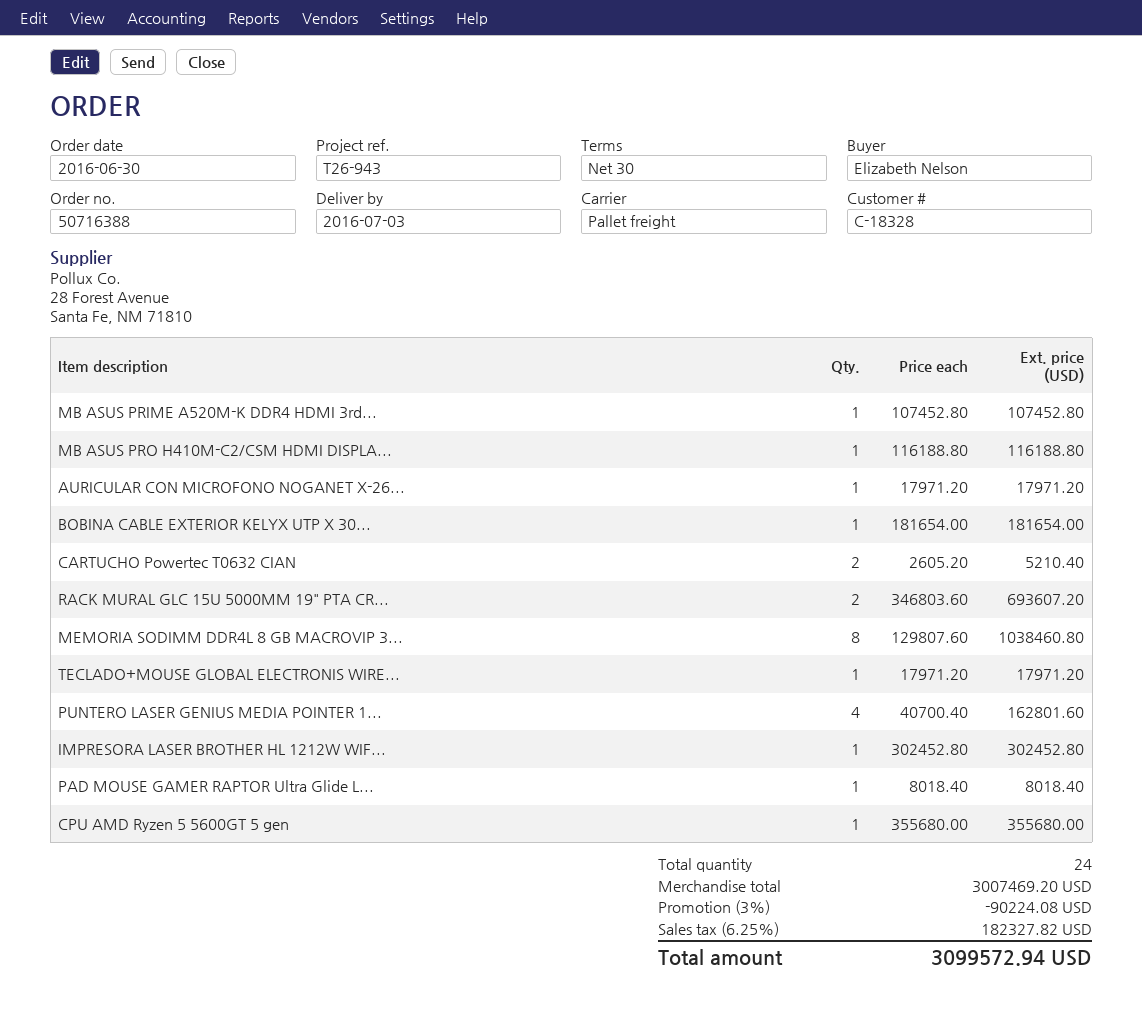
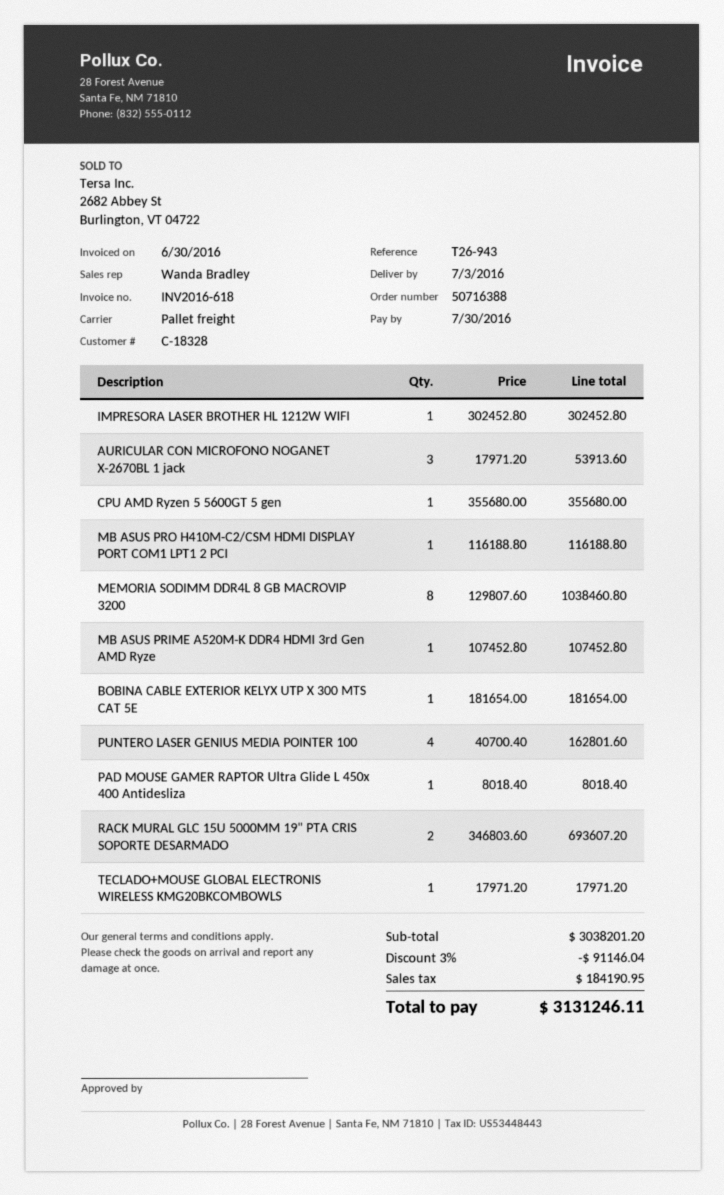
AURICULAR CON MICROFONO NOGANET X-26...: 1 x 17971.20 = 17971.20 -> 3 x 17971.20 = 53913.60
CARTUCHO Powertec T0632 CIAN: 2 x 2605.20 = 5210.40 -> none
subtotal: 3007469.20 -> 3038201.20
discount: 3% = 90224.08 -> 3% = 91146.04
tax: 182327.82 -> 184190.95
total: 3099572.94 -> 3131246.11

